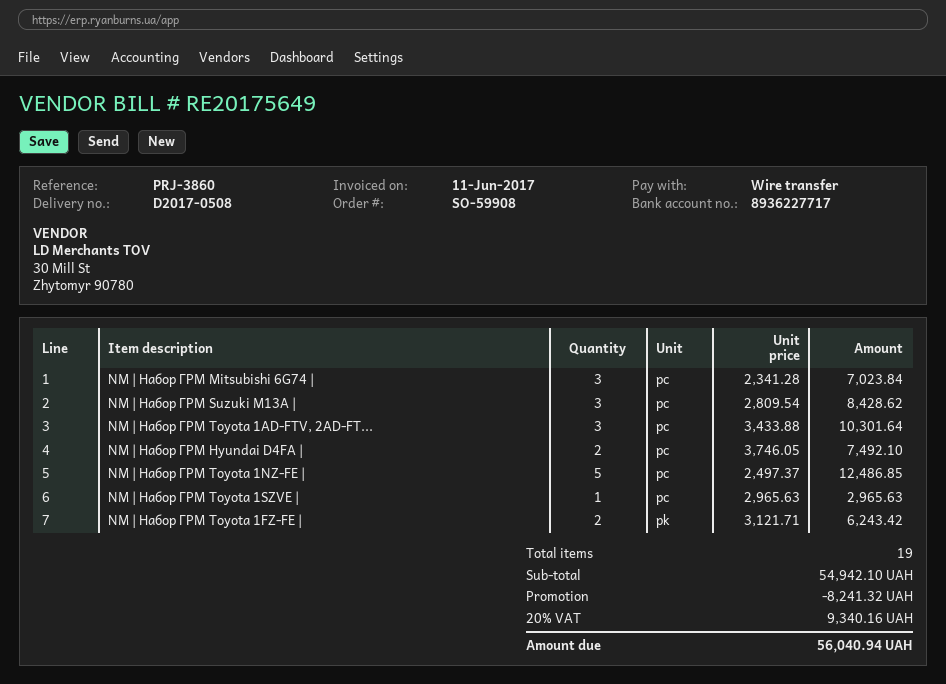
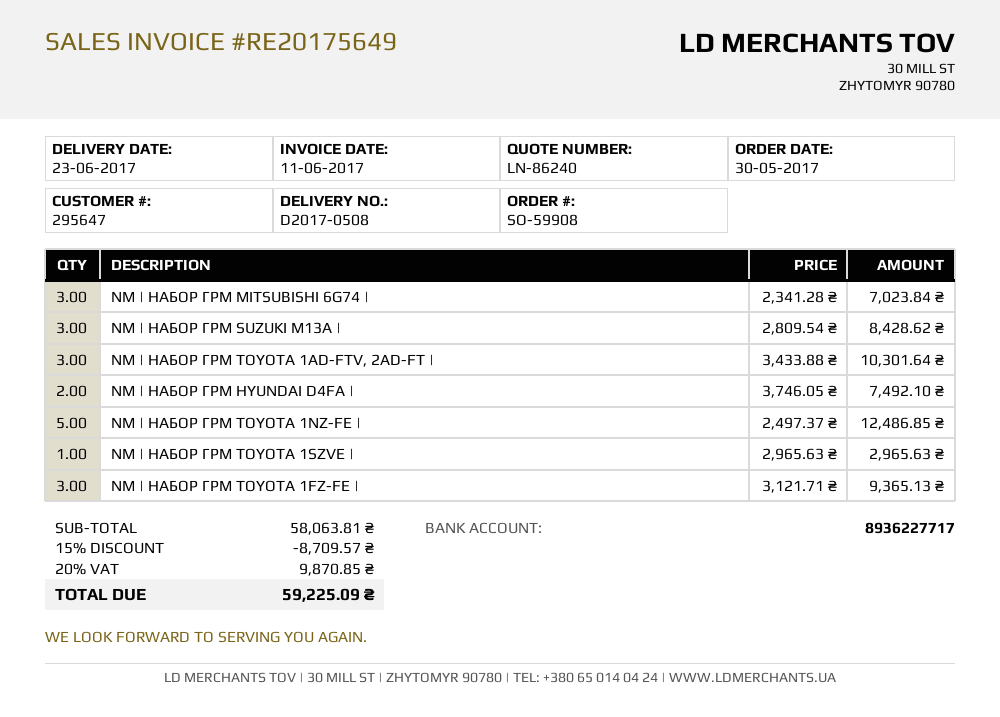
NM | Набор ГРМ Toyota 1FZ-FE |: 2 x 3121.71 = 6243.42 -> 3 x 3121.71 = 9365.13
subtotal: 54942.10 -> 58063.81
discount: 8241.32 -> 8709.57
tax: 20% = 9340.16 -> 20% = 9870.85
total: 56040.94 -> 59225.09

